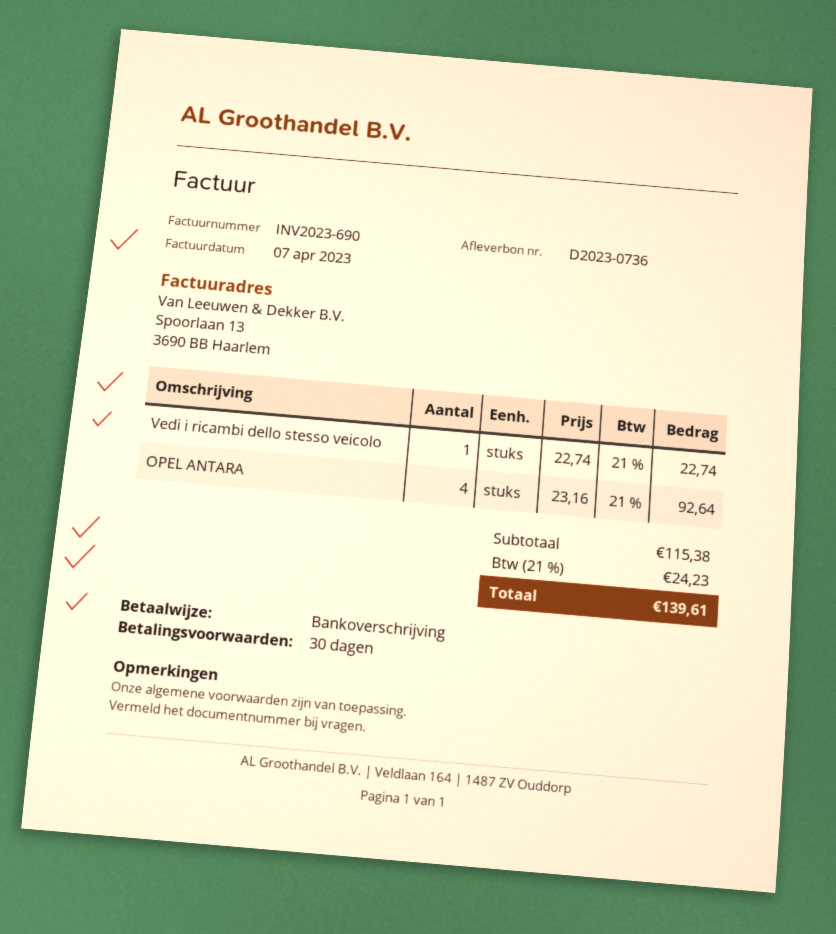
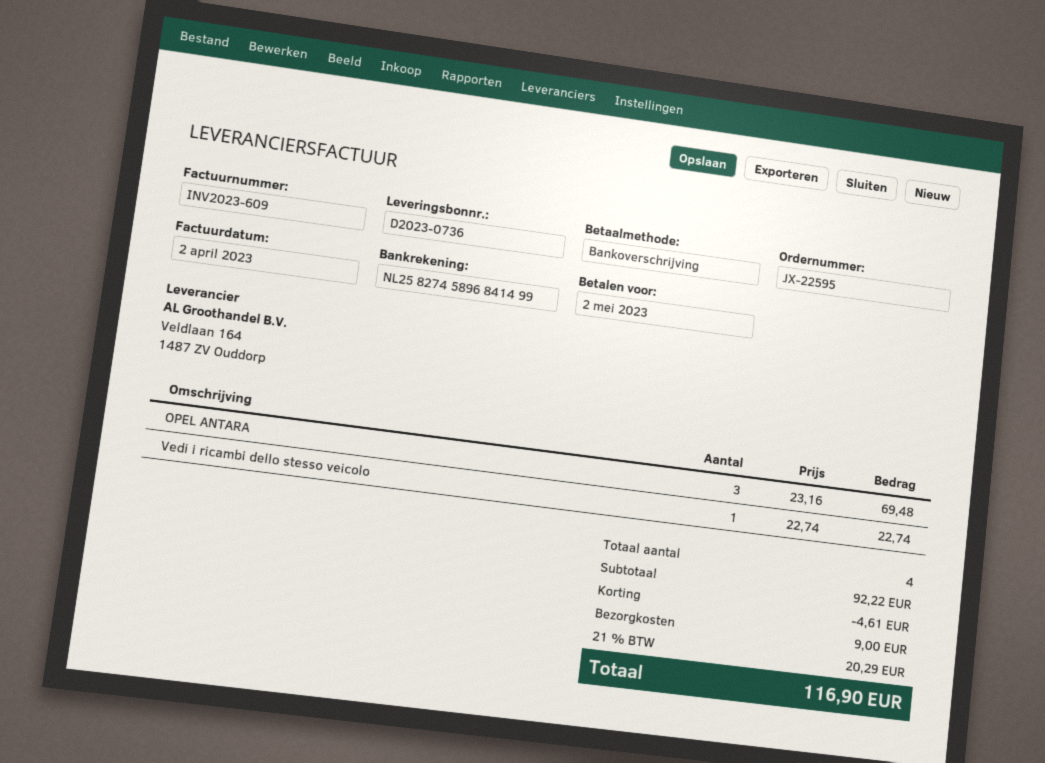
invoice number: INV2023-690 -> INV2023-609
invoice date: 2023-04-07 -> 2023-04-02
OPEL ANTARA: 4 x 23.16 = 92.64 -> 3 x 23.16 = 69.48
subtotal: 115.38 -> 92.22
discount: none -> 4.61
shipping: none -> 9.00
tax: 21% = 24.23 -> 21% = 20.29
total: 139.61 -> 116.90

